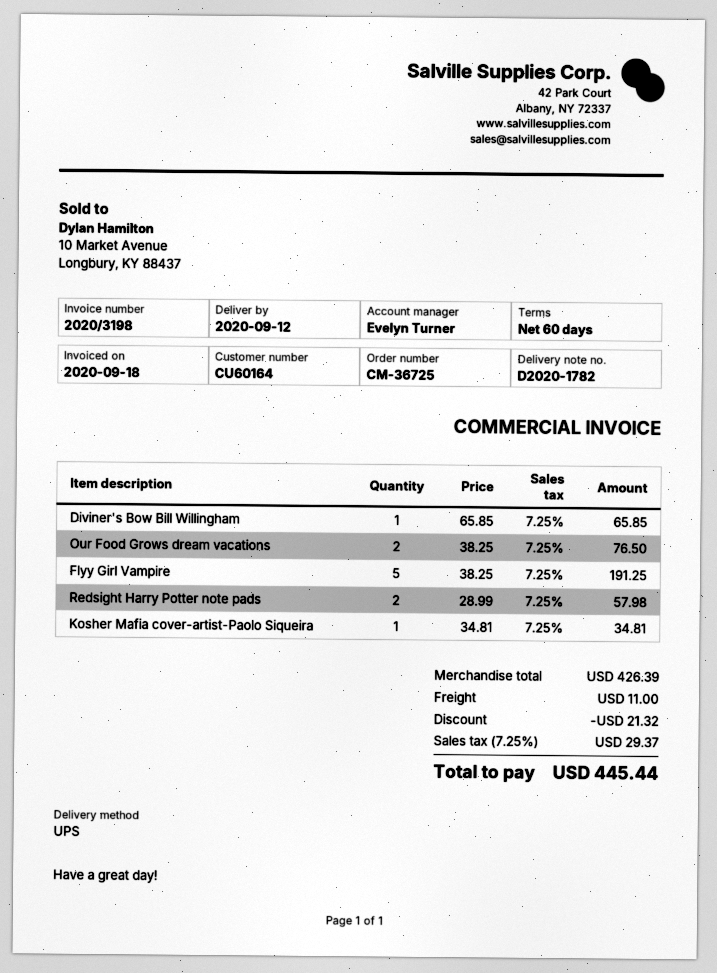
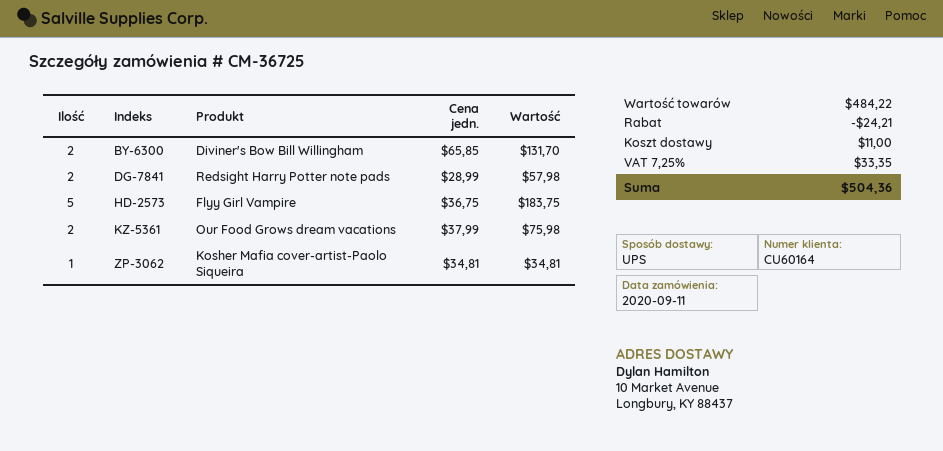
Diviner's Bow Bill Willingham: 1 x 65.85 = 65.85 -> 2 x 65.85 = 131.70
Our Food Grows dream vacations: 2 x 38.25 = 76.50 -> 2 x 37.99 = 75.98
Flyy Girl Vampire: 5 x 38.25 = 191.25 -> 5 x 36.75 = 183.75
subtotal: 426.39 -> 484.22
discount: 21.32 -> 24.21
tax: 7.25% = 29.37 -> 7.25% = 33.35
total: 445.44 -> 504.36

